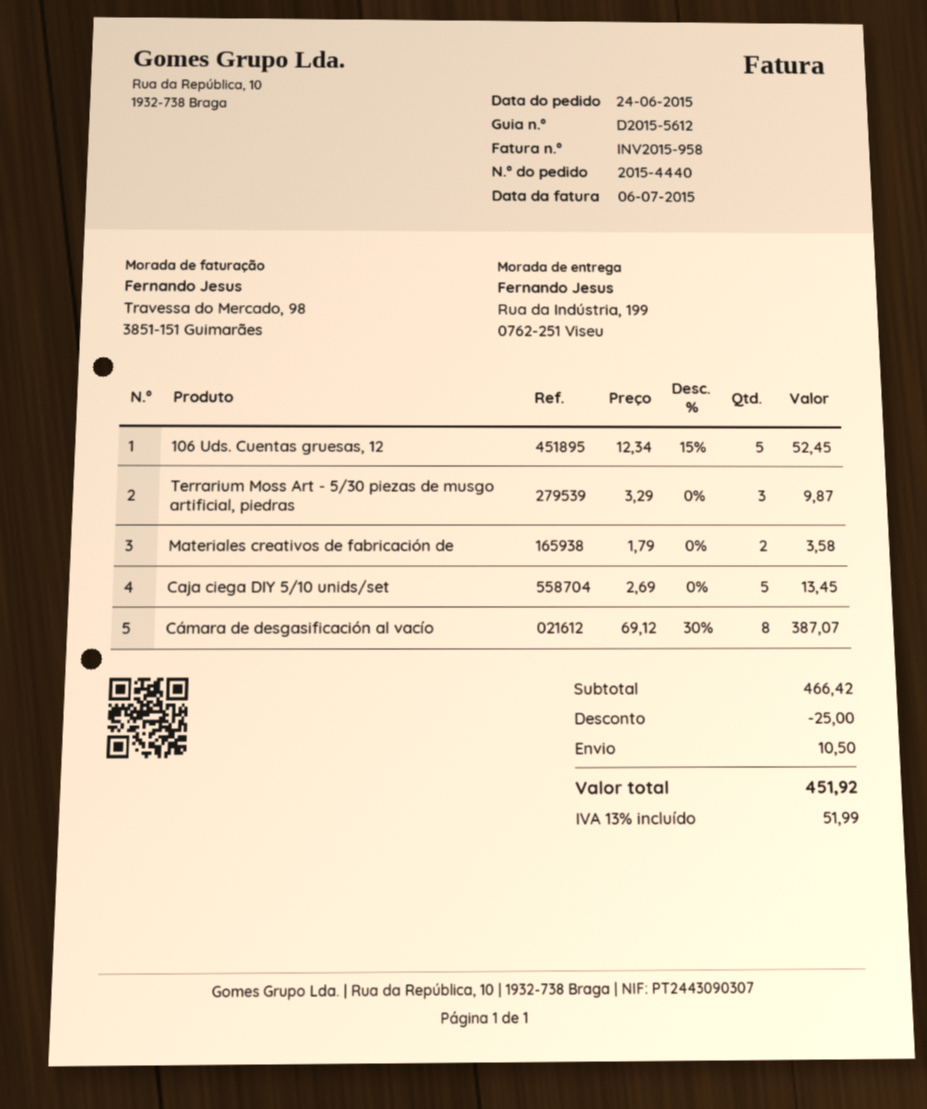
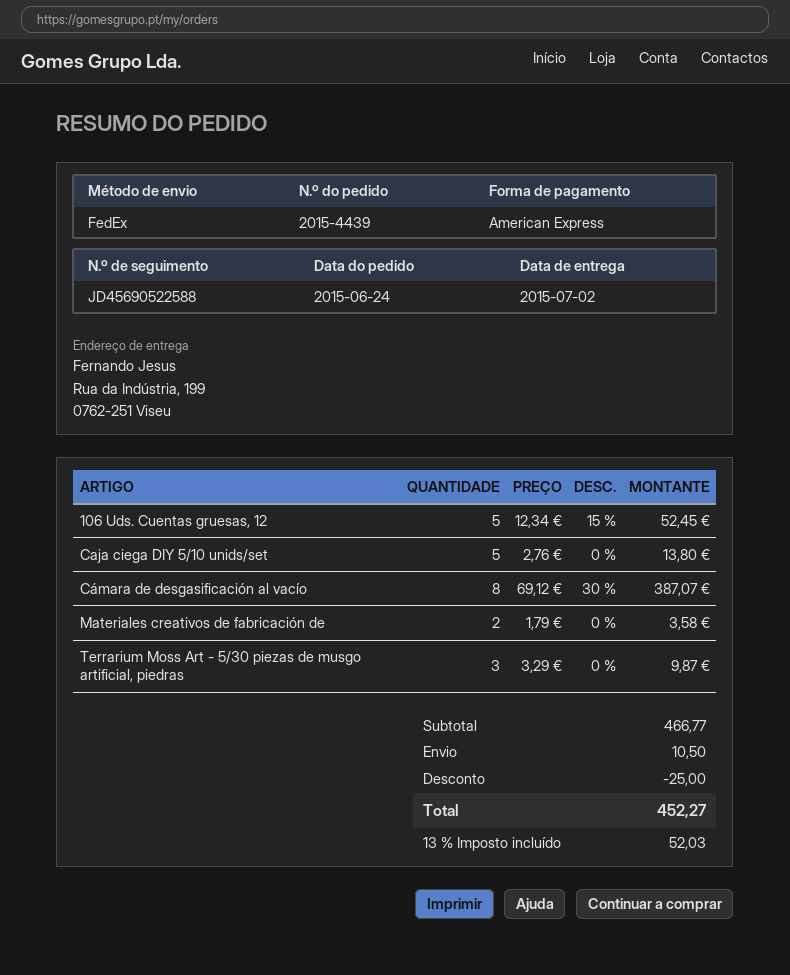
order number: 2015-4440 -> 2015-4439
Caja ciega DIY 5/10 unids/set: 5 x 2.69 = 13.45 -> 5 x 2.76 = 13.80
subtotal: 466.42 -> 466.77
tax: 13% = 51.99 -> 13% = 52.03
total: 451.92 -> 452.27

